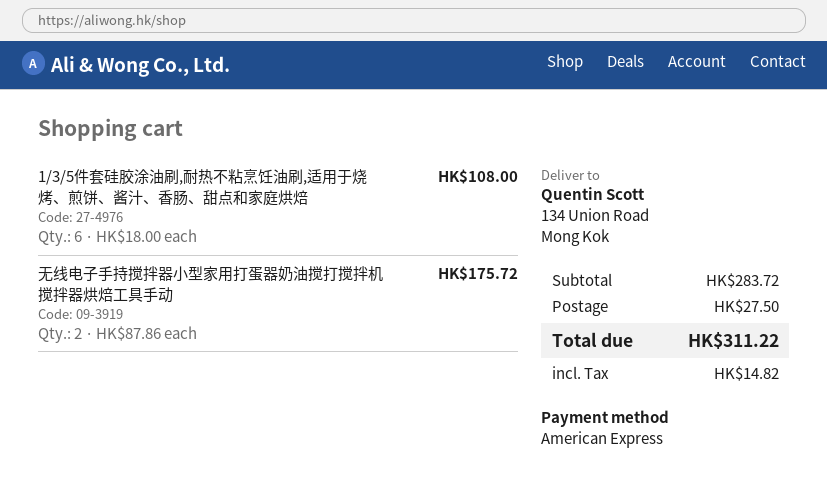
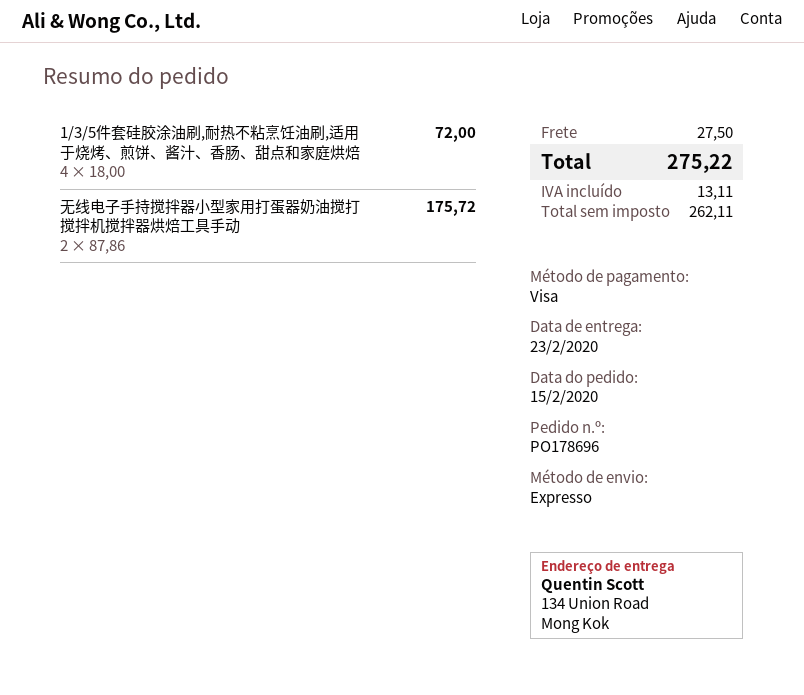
payment method: American Express -> Visa
1/3/5件套硅胶涂油刷,耐热不粘烹饪油刷,适用于烧烤、煎饼、酱汁、香肠、甜点和家庭烘焙: 6 x 18.00 = 108.00 -> 4 x 18.00 = 72.00
tax: 14.82 -> 13.11
total: 311.22 -> 275.22

